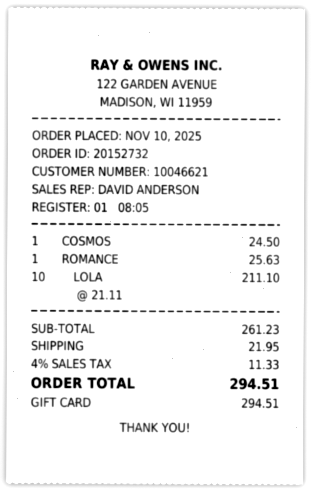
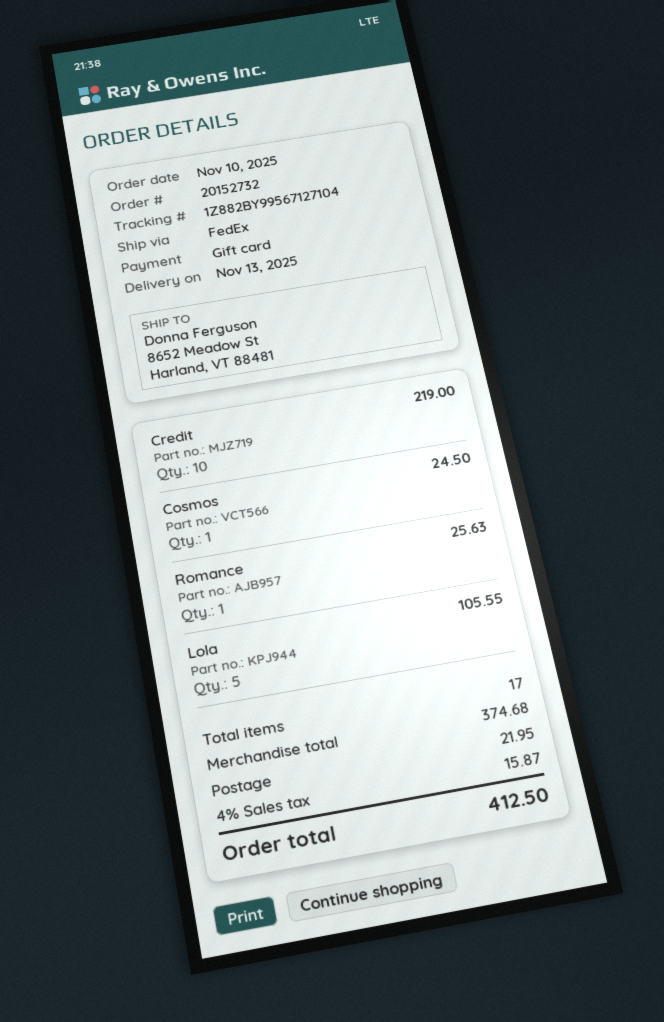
LOLA: 10 for 211.10 -> 5 for 105.55
Credit: none -> 10 for 219.00
subtotal: 261.23 -> 374.68
tax: 4% = 11.33 -> 4% = 15.87
total: 294.51 -> 412.50

